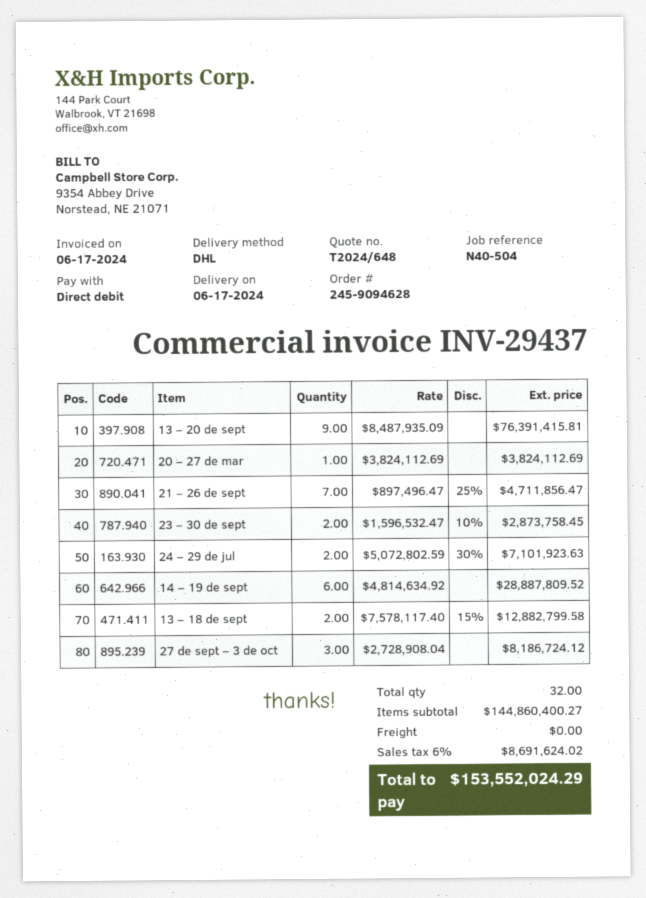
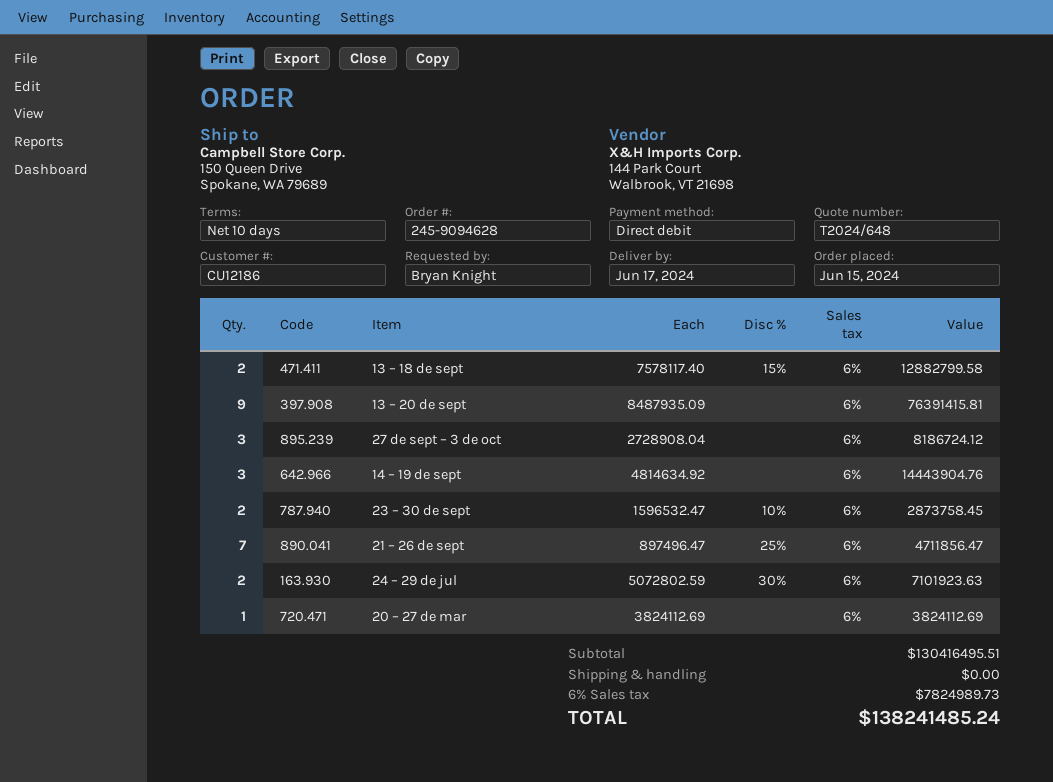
14 – 19 de sept: 6 x 4814634.92 = 28887809.52 -> 3 x 4814634.92 = 14443904.76
subtotal: 144860400.27 -> 130416495.51
tax: 6% = 8691624.02 -> 6% = 7824989.73
total: 153552024.29 -> 138241485.24

